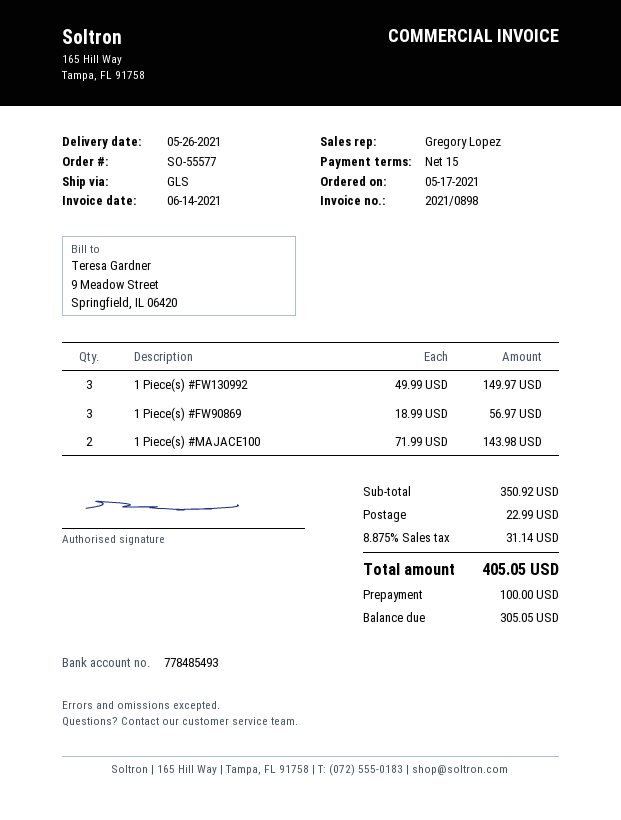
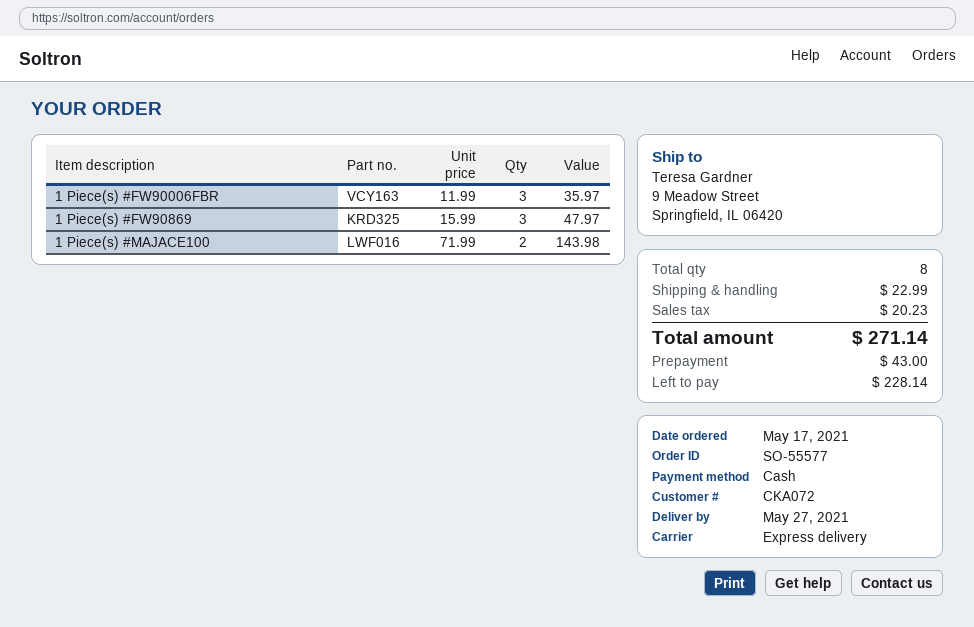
delivery date: 2021-05-26 -> 2021-05-27
shipping method: GLS -> express
1 Piece(s) #FW130992: 3 x 49.99 = 149.97 -> none
1 Piece(s) #FW90869: 3 x 18.99 = 56.97 -> 3 x 15.99 = 47.97
1 Piece(s) #FW90006FBR: none -> 3 x 11.99 = 35.97
tax: 31.14 -> 20.23
total: 405.05 -> 271.14
deposit: 100.00 -> 43.00
balance: 305.05 -> 228.14

